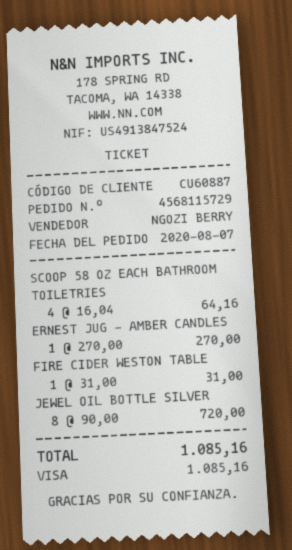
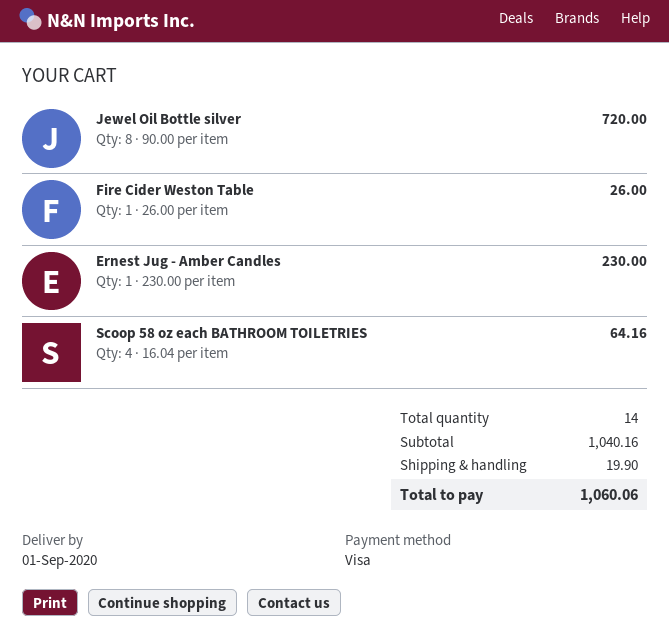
ERNEST JUG - AMBER CANDLES: 1 x 270.00 = 270.00 -> 1 x 230.00 = 230.00
FIRE CIDER WESTON TABLE: 1 x 31.00 = 31.00 -> 1 x 26.00 = 26.00
shipping: none -> 19.90
total: 1085.16 -> 1060.06

